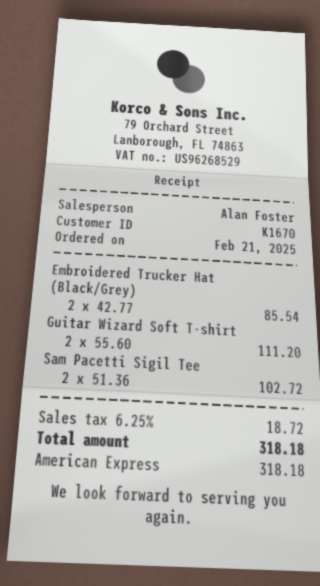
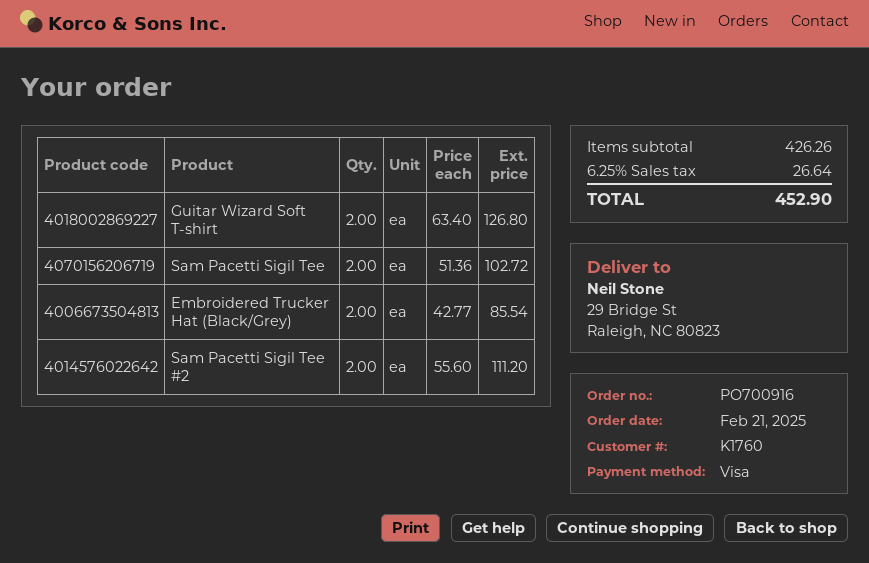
customer number: K1670 -> K1760
payment method: American Express -> Visa
Guitar Wizard Soft T-shirt: 2 x 55.60 = 111.20 -> 2 x 63.40 = 126.80
Sam Pacetti Sigil Tee #2: none -> 2 x 55.60 = 111.20
tax: 6.25% = 18.72 -> 6.25% = 26.64
total: 318.18 -> 452.90

